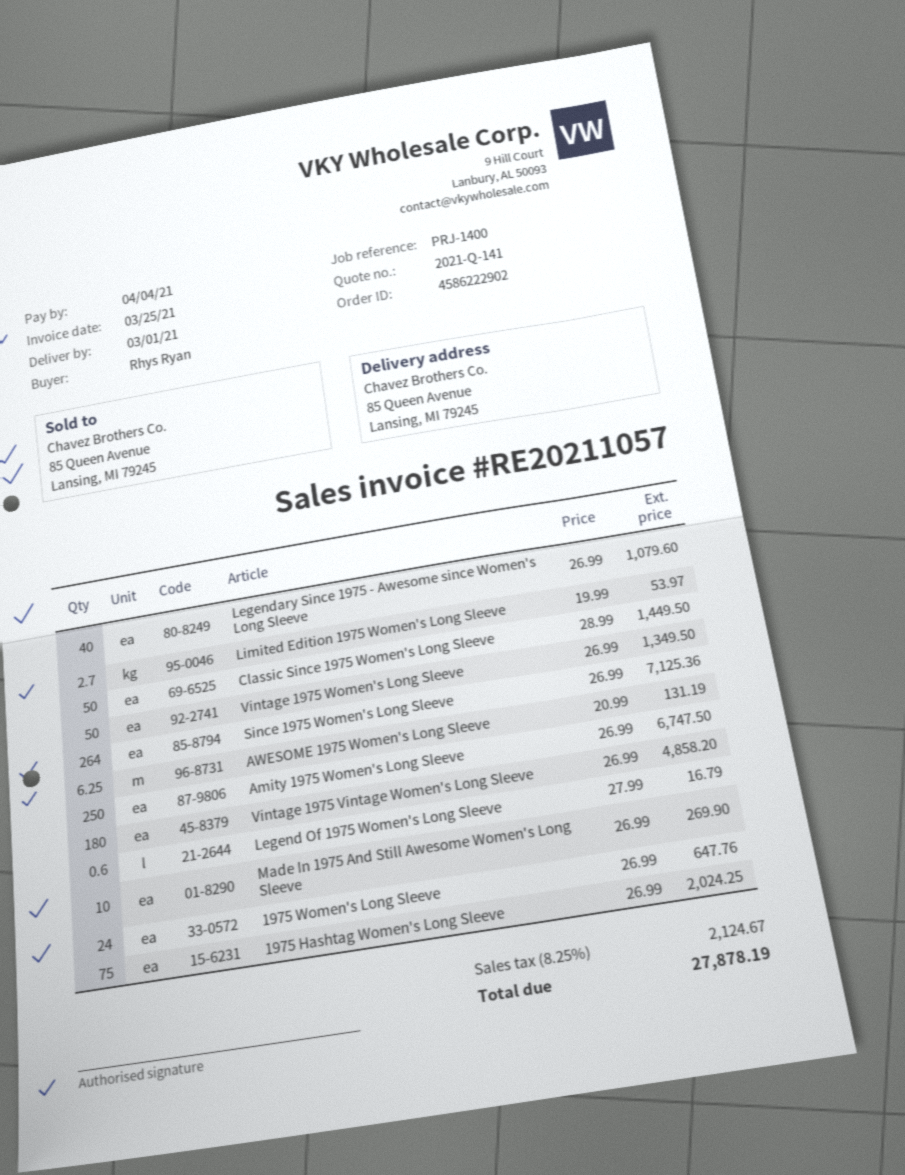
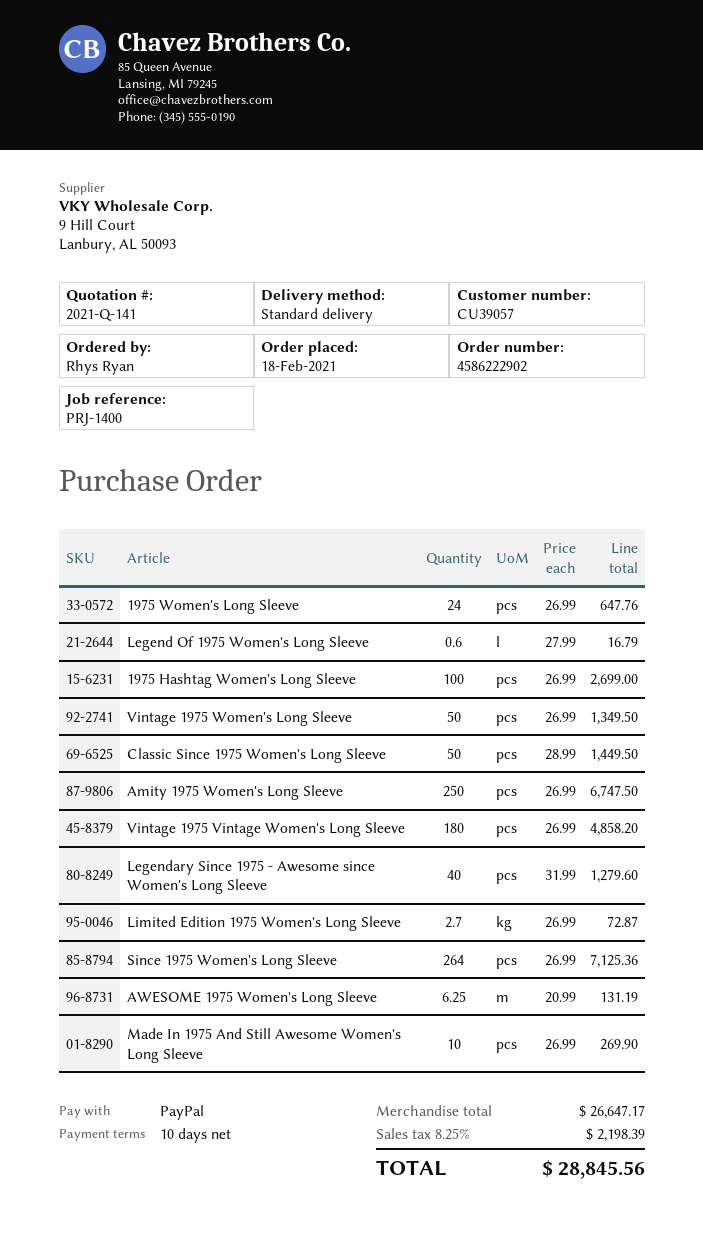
Legendary Since 1975 - Awesome since Women's Long Sleeve: 40 x 26.99 = 1079.60 -> 40 x 31.99 = 1279.60
Limited Edition 1975 Women's Long Sleeve: 2.7 x 19.99 = 53.97 -> 2.7 x 26.99 = 72.87
1975 Hashtag Women's Long Sleeve: 75 x 26.99 = 2024.25 -> 100 x 26.99 = 2699.00
tax: 8.25% = 2124.67 -> 8.25% = 2198.39
total: 27878.19 -> 28845.56

